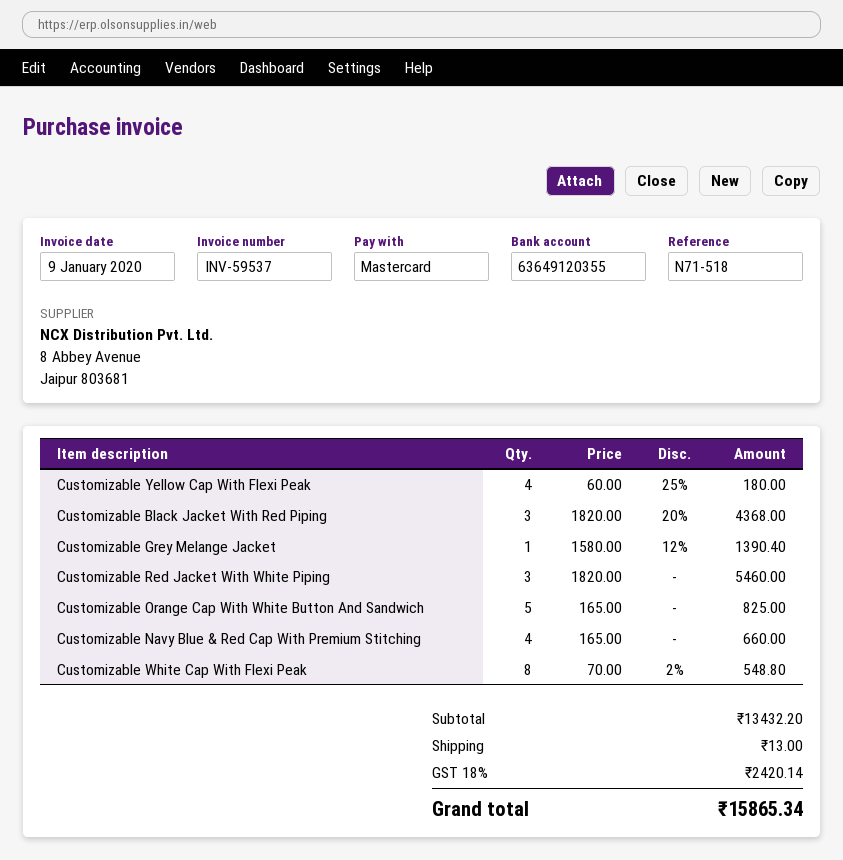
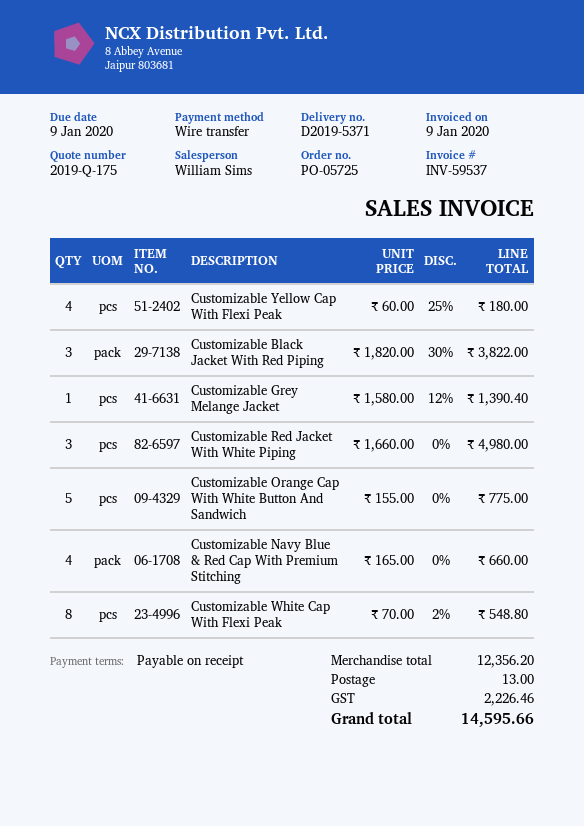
payment method: Mastercard -> bank transfer
Customizable Black Jacket With Red Piping: 3 x 1820.00 - 20% = 4368.00 -> 3 x 1820.00 - 30% = 3822.00
Customizable Red Jacket With White Piping: 3 x 1820.00 = 5460.00 -> 3 x 1660.00 = 4980.00
Customizable Orange Cap With White Button And Sandwich: 5 x 165.00 = 825.00 -> 5 x 155.00 = 775.00
subtotal: 13432.20 -> 12356.20
tax: 2420.14 -> 2226.46
total: 15865.34 -> 14595.66

